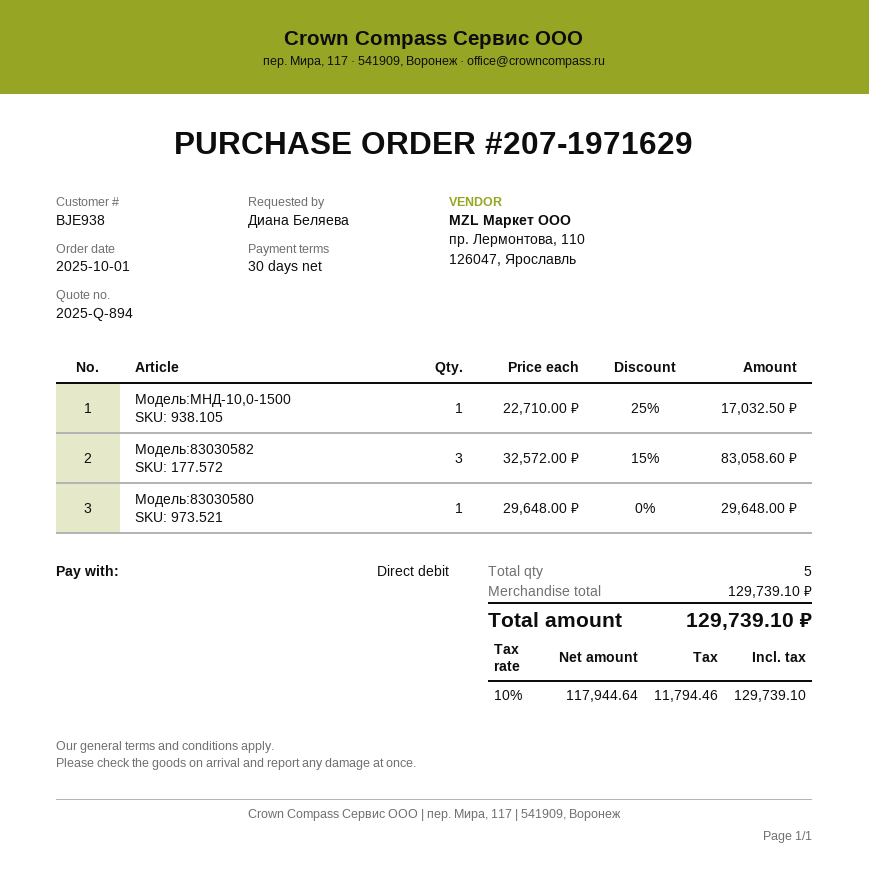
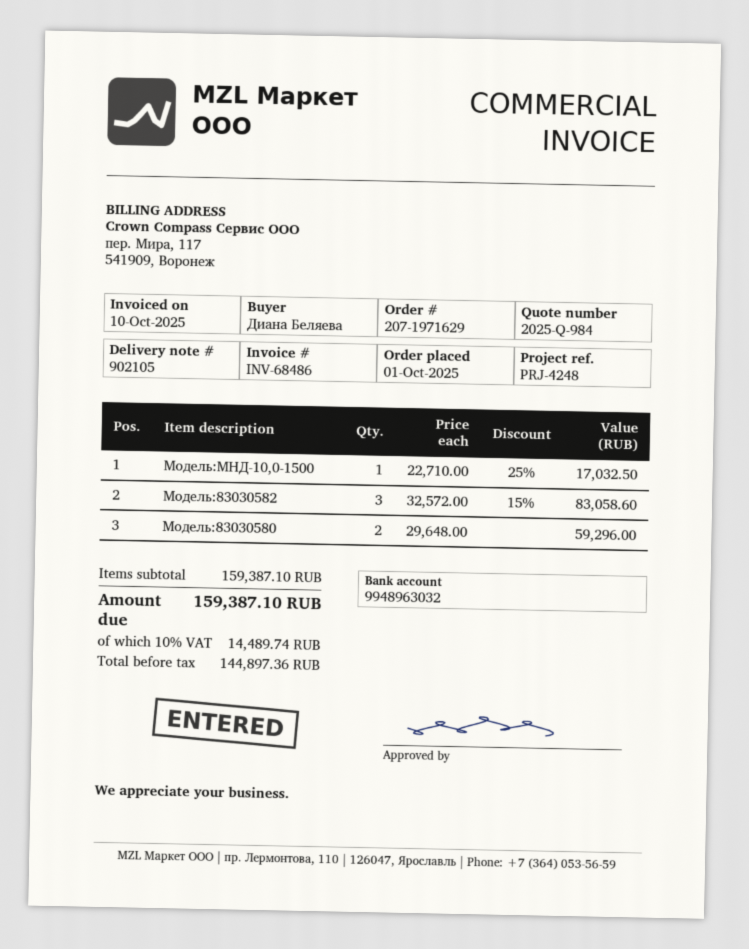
quote number: 2025-Q-894 -> 2025-Q-984
Модель:83030580: 1 x 29648.00 = 29648.00 -> 2 x 29648.00 = 59296.00
subtotal: 129739.10 -> 159387.10
net: 117944.64 -> 144897.36
tax: 10% = 11794.46 -> 10% = 14489.74
total: 129739.10 -> 159387.10

